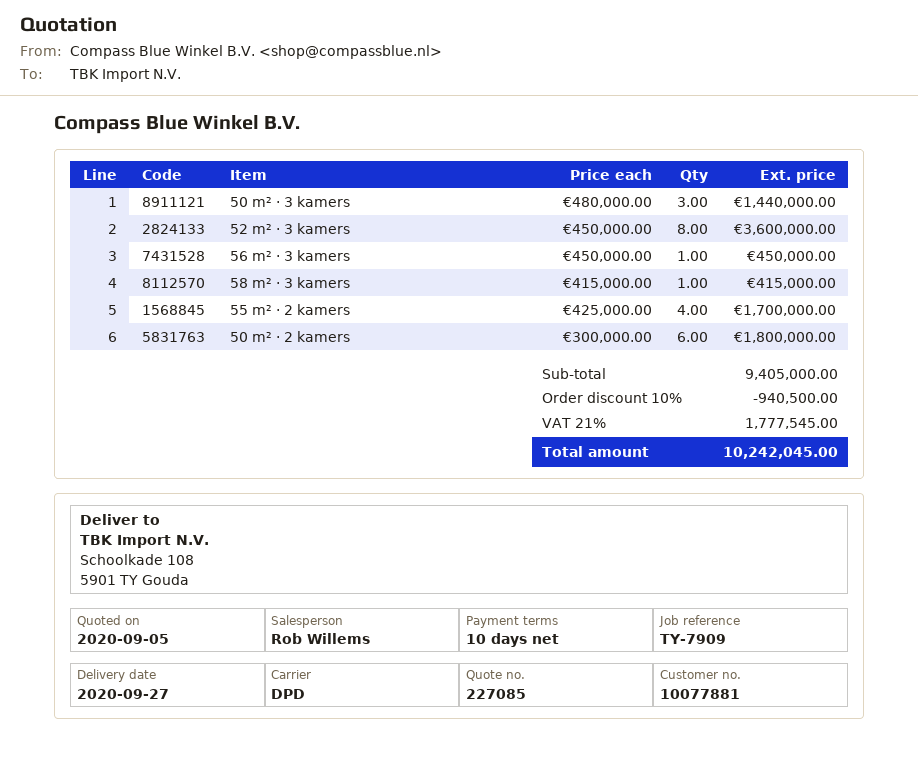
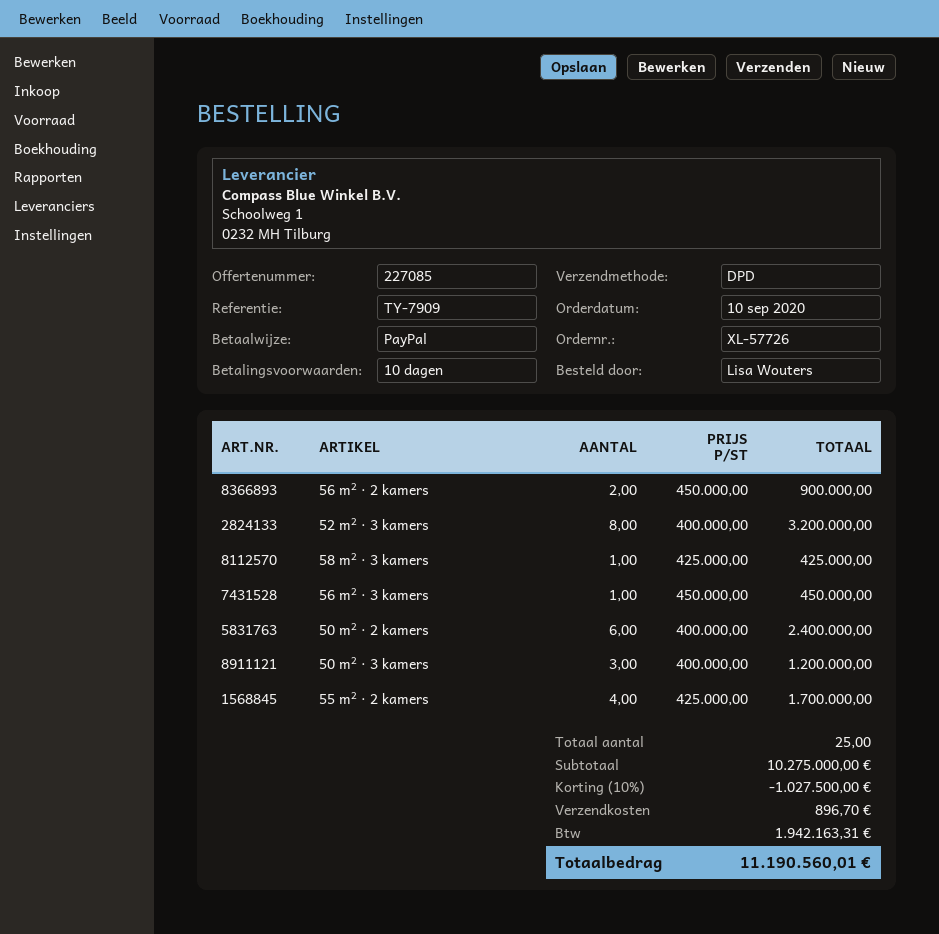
50 m² · 3 kamers: 3 x 480000.00 = 1440000.00 -> 3 x 400000.00 = 1200000.00
52 m² · 3 kamers: 8 x 450000.00 = 3600000.00 -> 8 x 400000.00 = 3200000.00
58 m² · 3 kamers: 1 x 415000.00 = 415000.00 -> 1 x 425000.00 = 425000.00
50 m² · 2 kamers: 6 x 300000.00 = 1800000.00 -> 6 x 400000.00 = 2400000.00
56 m² · 2 kamers: none -> 2 x 450000.00 = 900000.00
subtotal: 9405000.00 -> 10275000.00
discount: 10% = 940500.00 -> 10% = 1027500.00
shipping: none -> 896.70
tax: 1777545.00 -> 1942163.31
total: 10242045.00 -> 11190560.01

